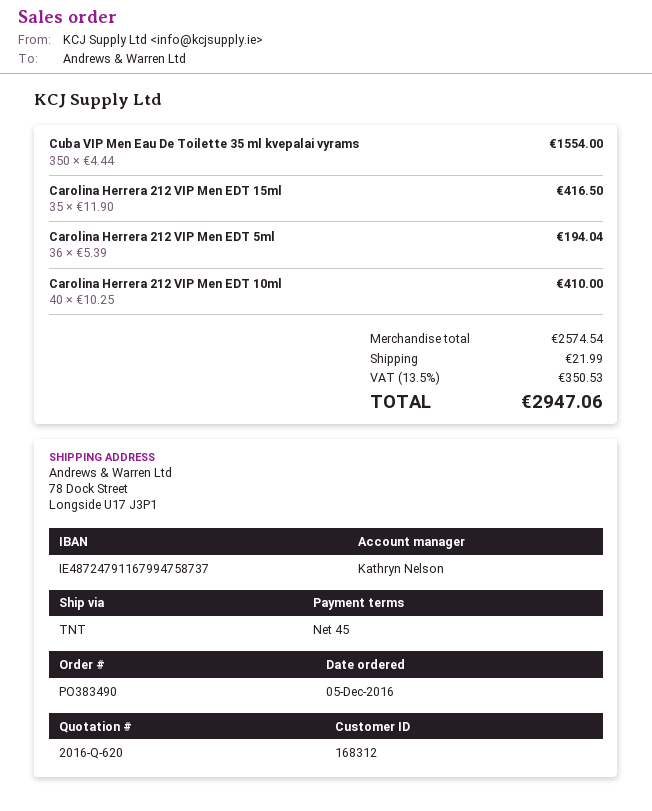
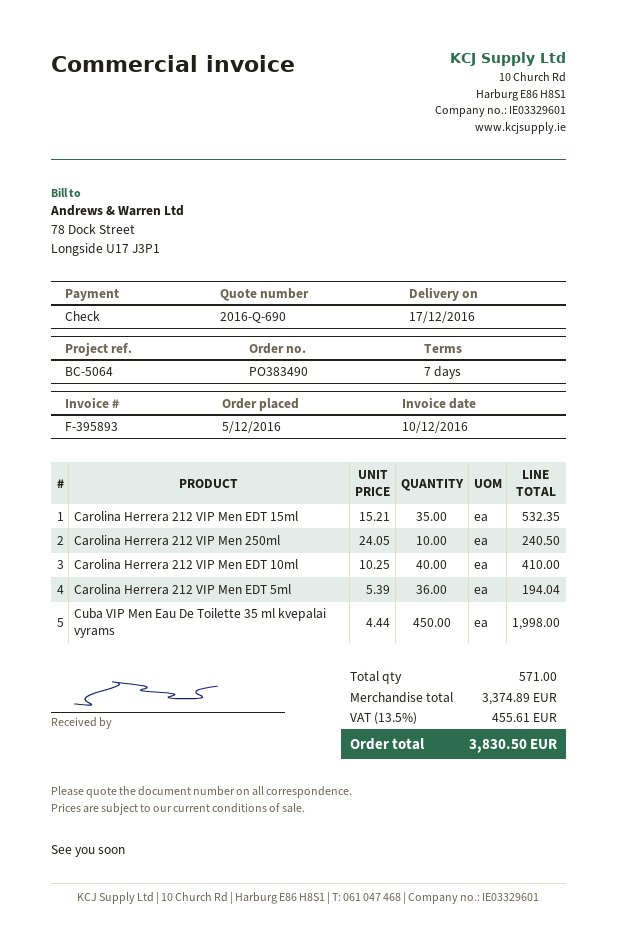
quote number: 2016-Q-620 -> 2016-Q-690
payment terms: 45 days -> 7 days
Cuba VIP Men Eau De Toilette 35 ml kvepalai vyrams: 350 x 4.44 = 1554.00 -> 450 x 4.44 = 1998.00
Carolina Herrera 212 VIP Men EDT 15ml: 35 x 11.90 = 416.50 -> 35 x 15.21 = 532.35
Carolina Herrera 212 VIP Men 250ml: none -> 10 x 24.05 = 240.50
subtotal: 2574.54 -> 3374.89
shipping: 21.99 -> none
tax: 13.5% = 350.53 -> 13.5% = 455.61
total: 2947.06 -> 3830.50

